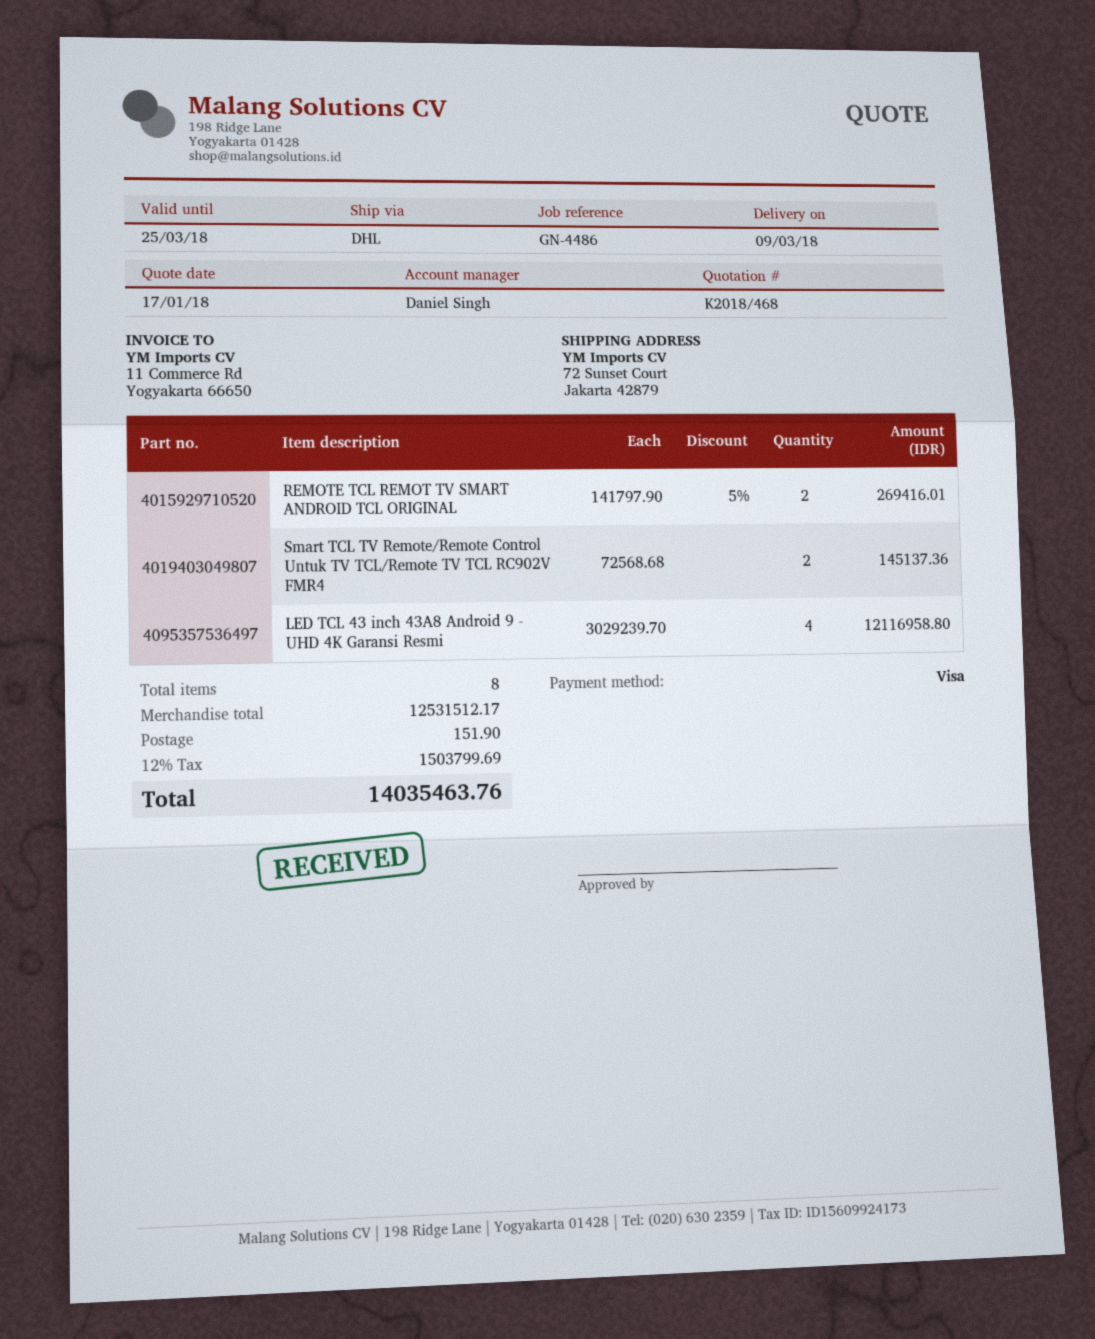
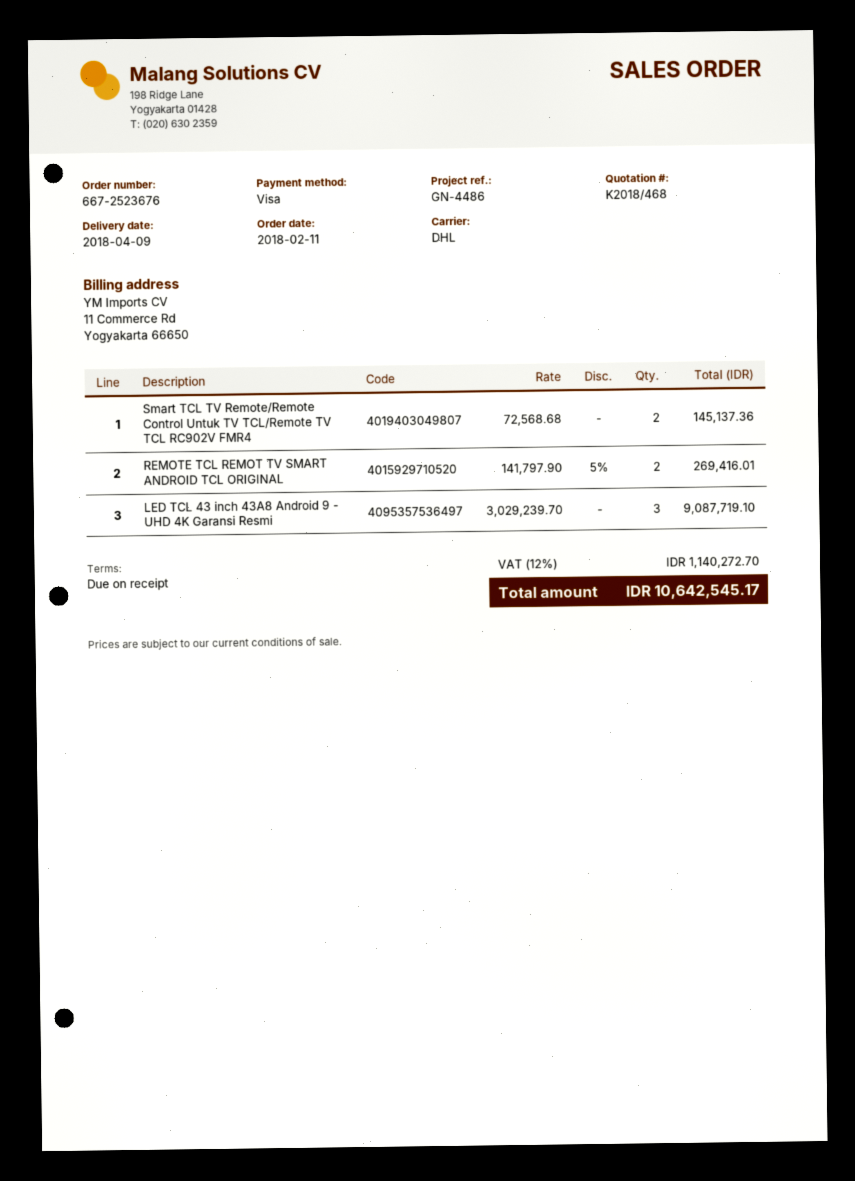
delivery date: 2018-03-09 -> 2018-04-09
LED TCL 43 inch 43A8 Android 9 - UHD 4K Garansi Resmi: 4 x 3029239.70 = 12116958.80 -> 3 x 3029239.70 = 9087719.10
shipping: 151.90 -> none
tax: 12% = 1503799.69 -> 12% = 1140272.70
total: 14035463.76 -> 10642545.17

